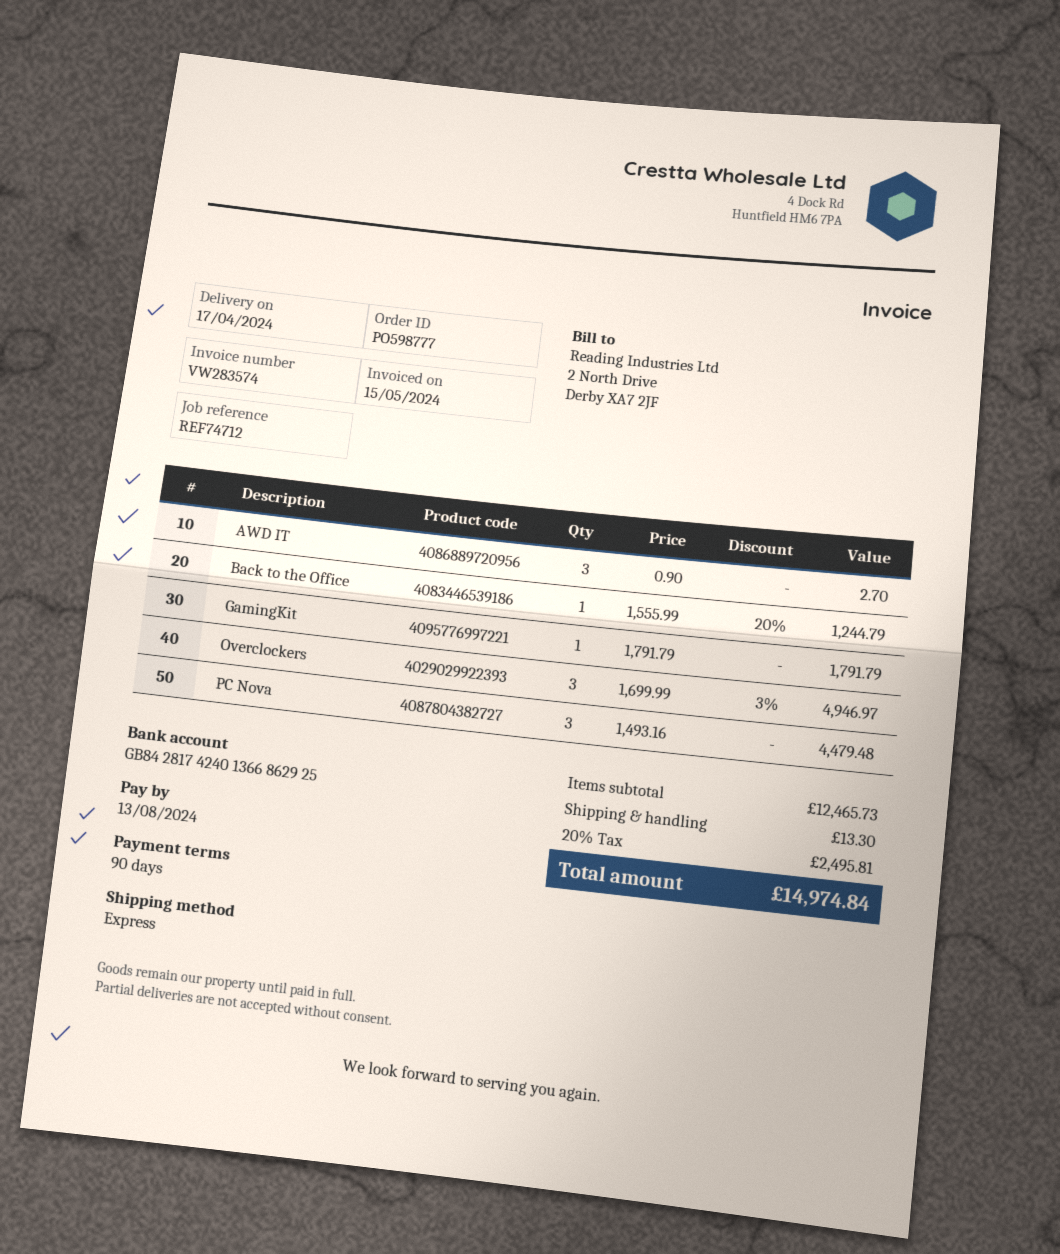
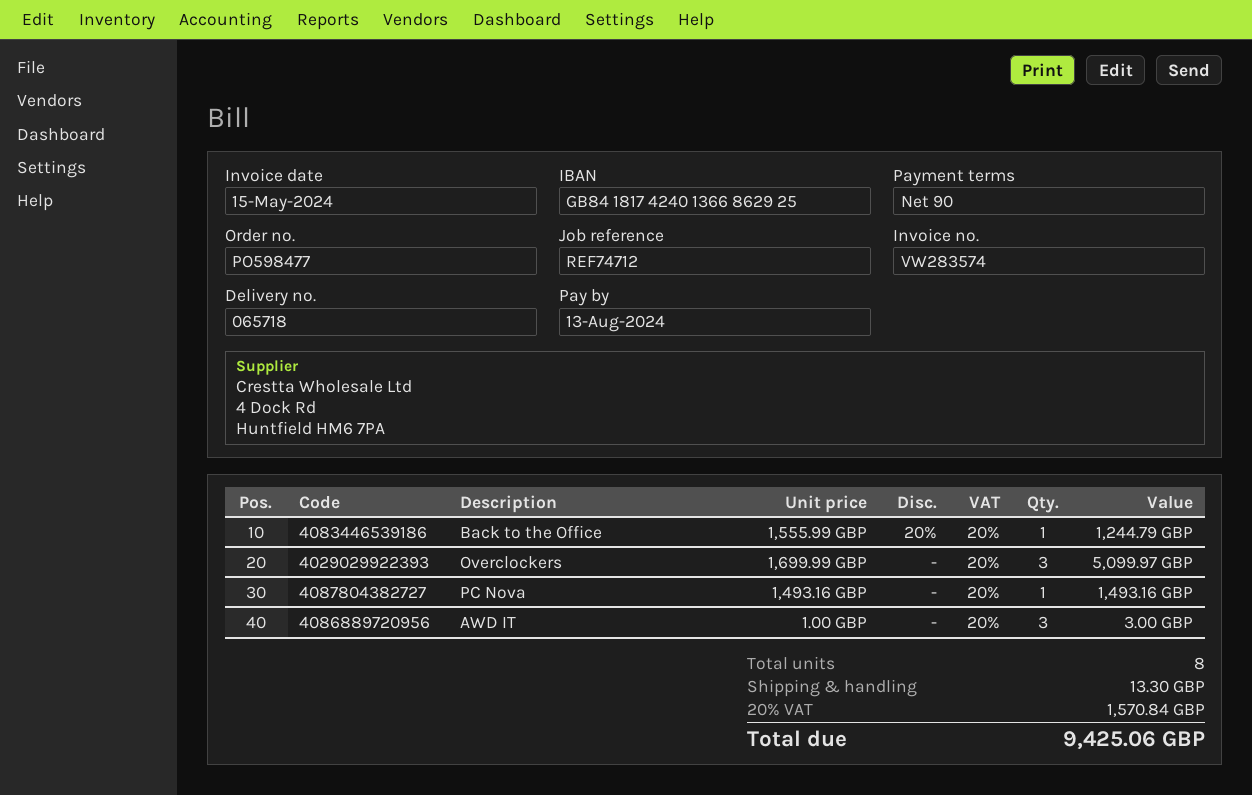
order number: PO598777 -> PO598477
bank account: GB84281742401366862925 -> GB84181742401366862925
AWD IT: 3 x 0.90 = 2.70 -> 3 x 1.00 = 3.00
GamingKit: 1 x 1791.79 = 1791.79 -> none
Overclockers: 3 x 1699.99 - 3% = 4946.97 -> 3 x 1699.99 = 5099.97
PC Nova: 3 x 1493.16 = 4479.48 -> 1 x 1493.16 = 1493.16
tax: 20% = 2495.81 -> 20% = 1570.84
total: 14974.84 -> 9425.06

